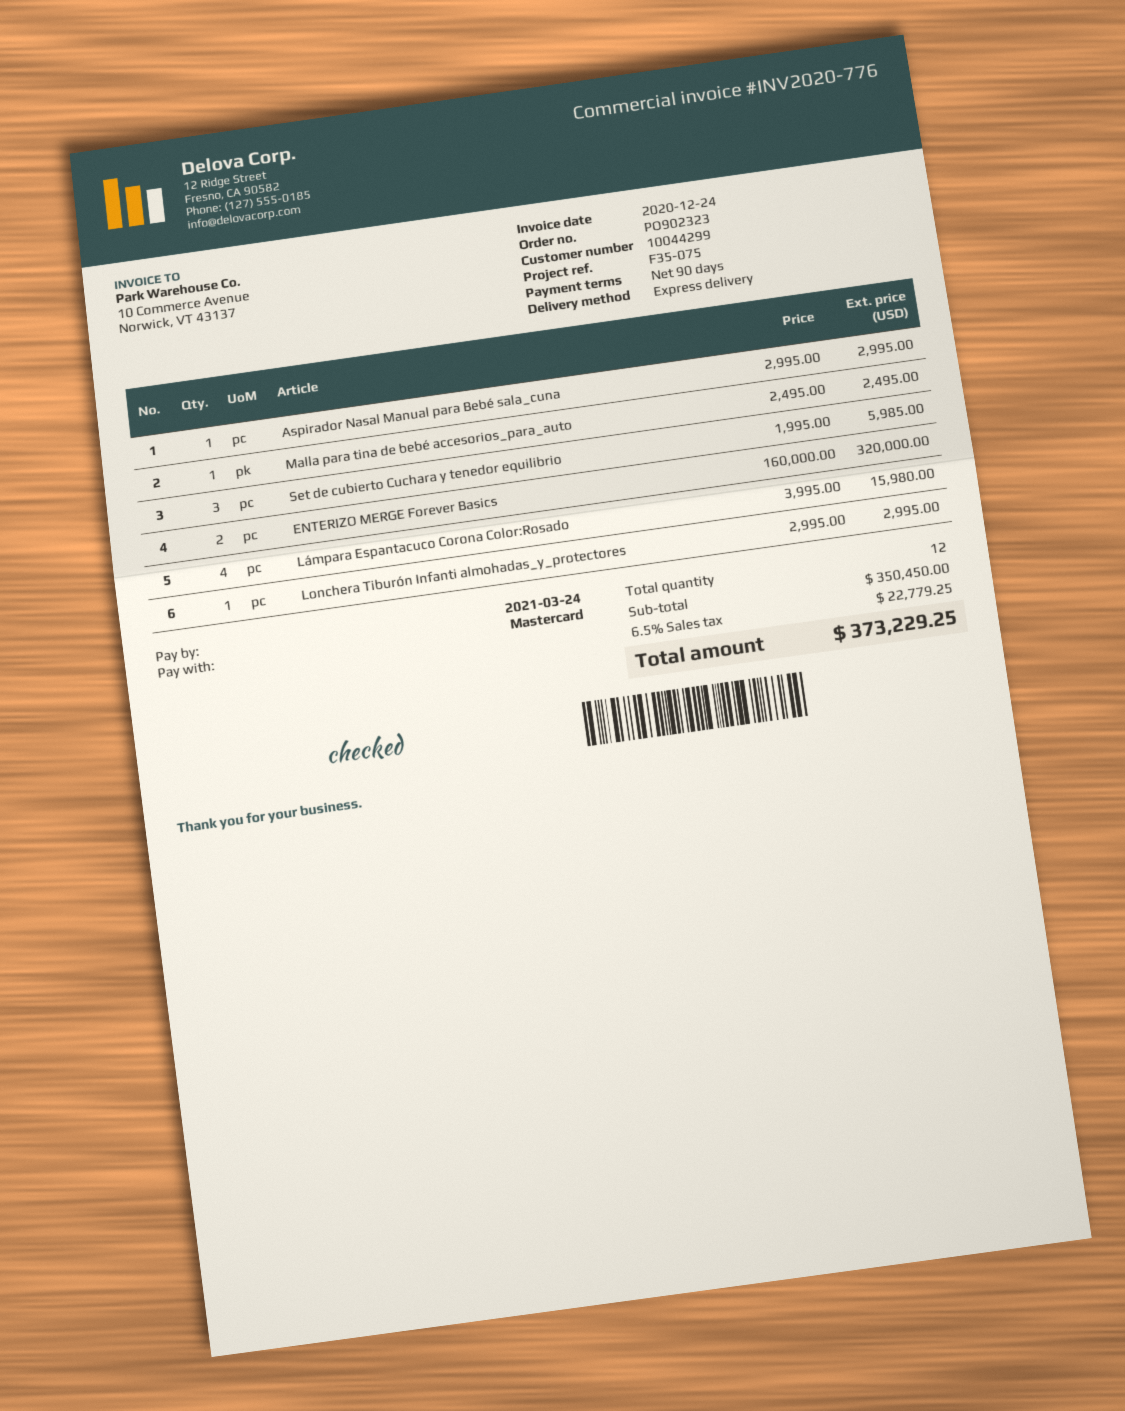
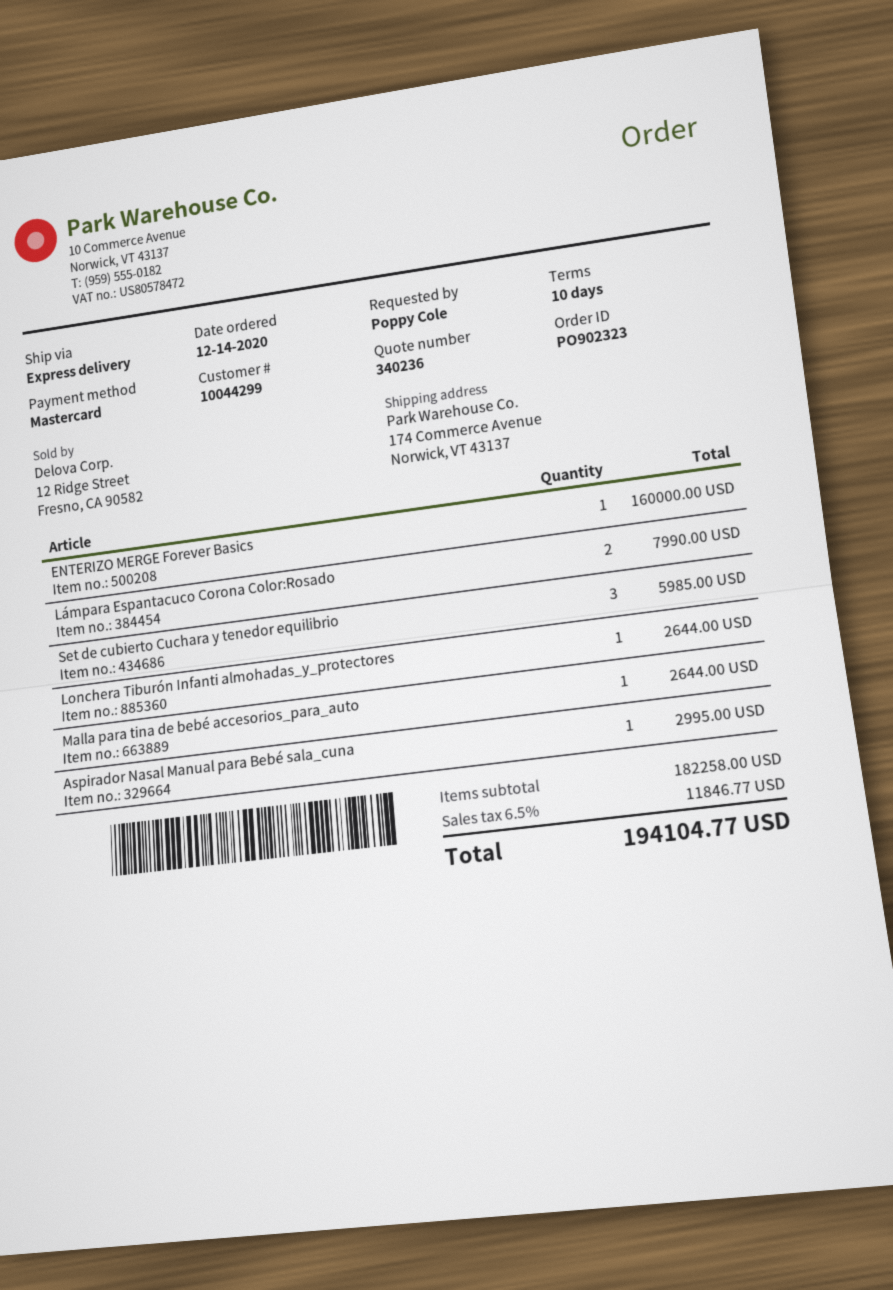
payment terms: 90 days -> 10 days
Malla para tina de bebé accesorios_para_auto: 1 for 2495.00 -> 1 for 2644.00
ENTERIZO MERGE Forever Basics: 2 for 320000.00 -> 1 for 160000.00
Lámpara Espantacuco Corona Color:Rosado: 4 for 15980.00 -> 2 for 7990.00
Lonchera Tiburón Infanti almohadas_y_protectores: 1 for 2995.00 -> 1 for 2644.00
subtotal: 350450.00 -> 182258.00
tax: 6.5% = 22779.25 -> 6.5% = 11846.77
total: 373229.25 -> 194104.77

